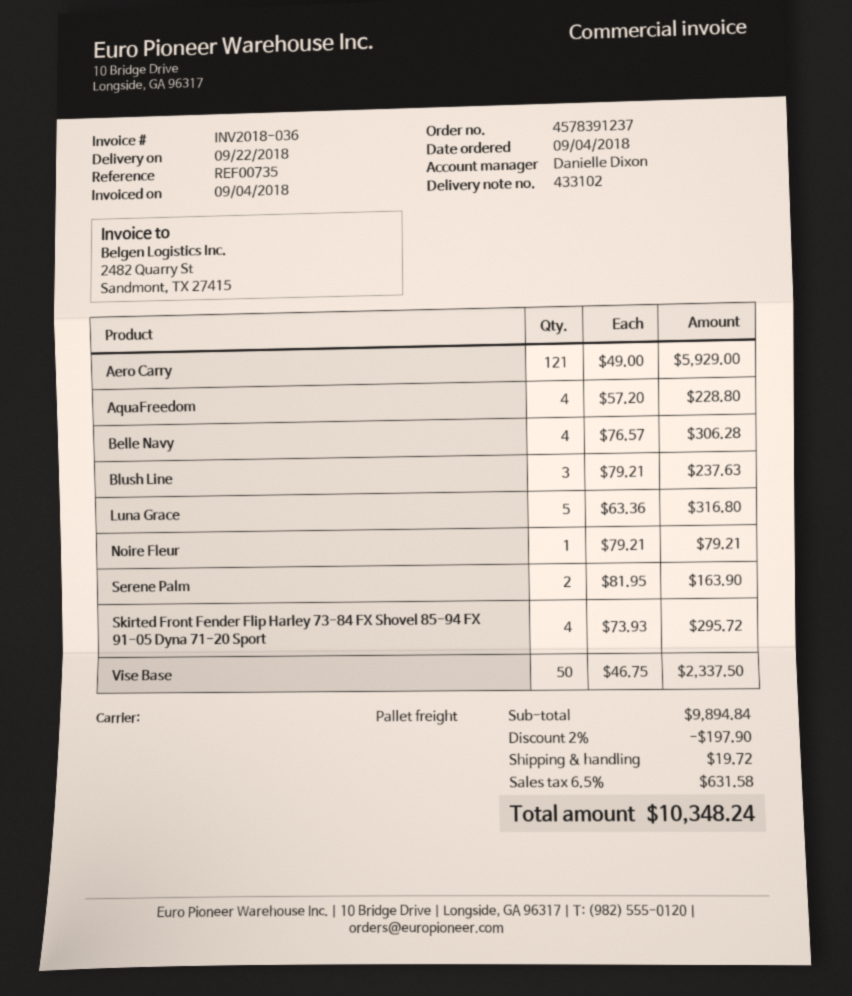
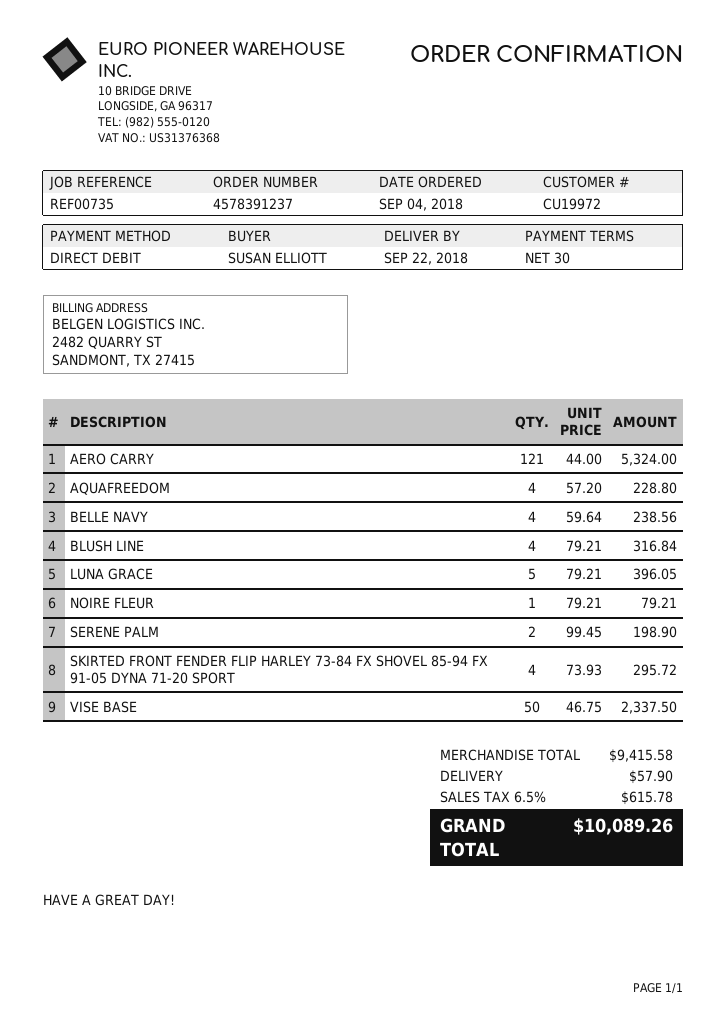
Aero Carry: 121 x 49.00 = 5929.00 -> 121 x 44.00 = 5324.00
Belle Navy: 4 x 76.57 = 306.28 -> 4 x 59.64 = 238.56
Blush Line: 3 x 79.21 = 237.63 -> 4 x 79.21 = 316.84
Luna Grace: 5 x 63.36 = 316.80 -> 5 x 79.21 = 396.05
Serene Palm: 2 x 81.95 = 163.90 -> 2 x 99.45 = 198.90
subtotal: 9894.84 -> 9415.58
discount: 2% = 197.90 -> none
shipping: 19.72 -> 57.90
tax: 6.5% = 631.58 -> 6.5% = 615.78
total: 10348.24 -> 10089.26

